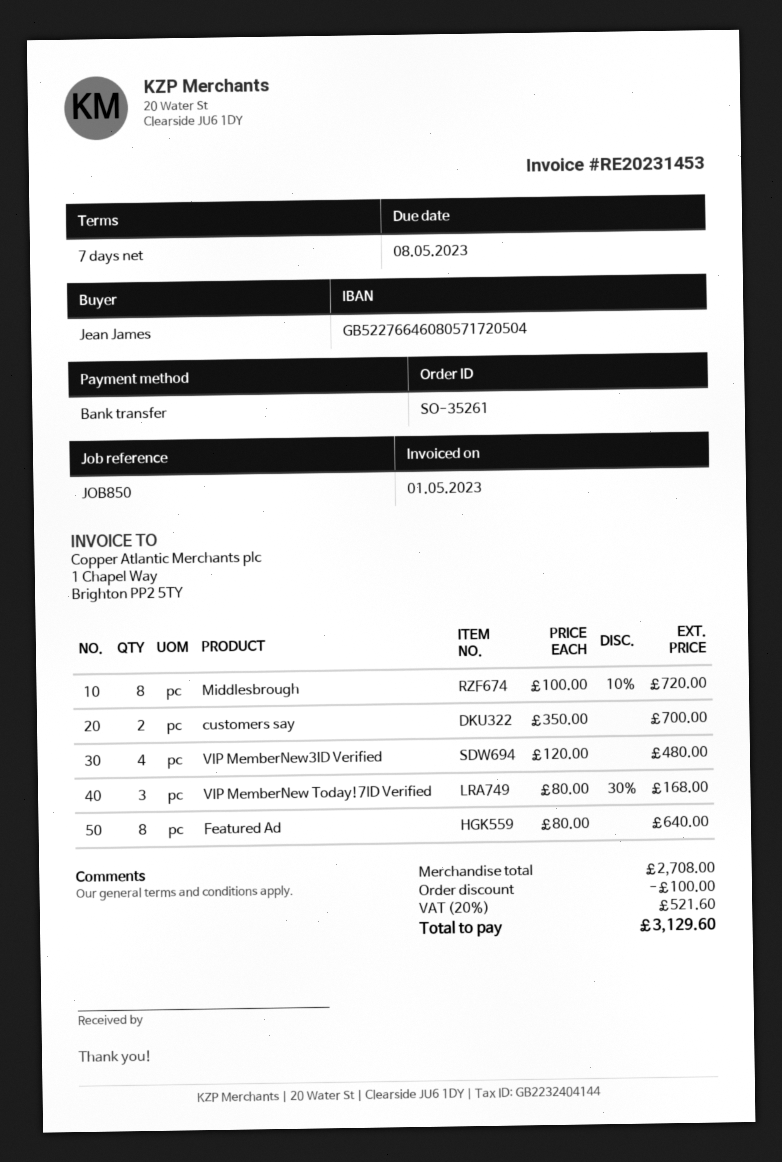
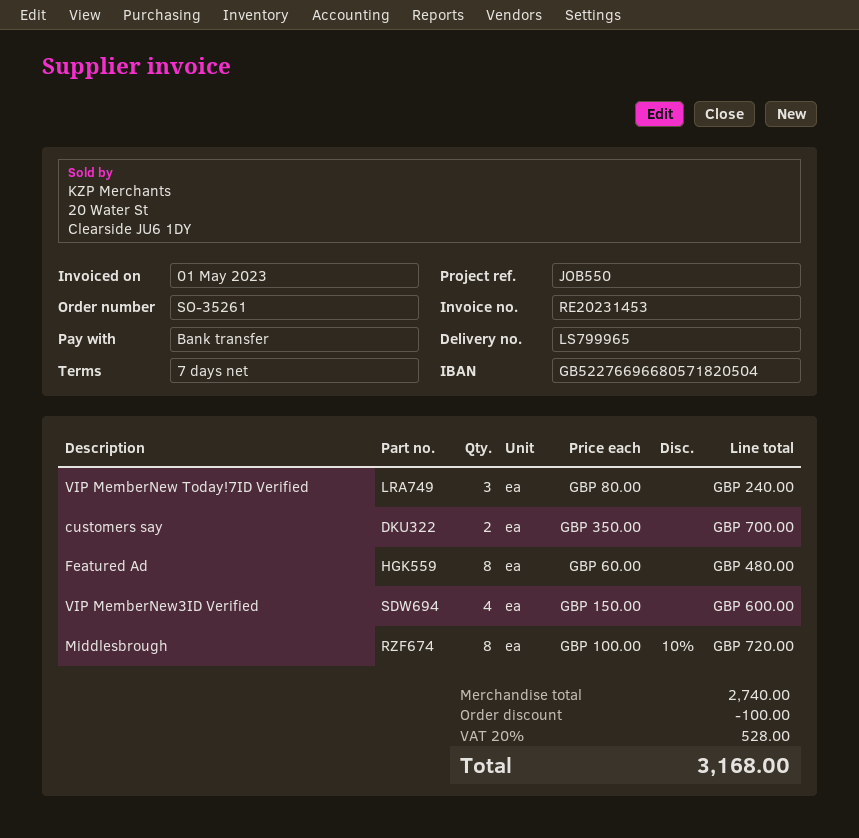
reference: JOB850 -> JOB550
bank account: GB52276646080571720504 -> GB52276696680571820504
VIP MemberNew3ID Verified: 4 x 120.00 = 480.00 -> 4 x 150.00 = 600.00
VIP MemberNew Today!7ID Verified: 3 x 80.00 - 30% = 168.00 -> 3 x 80.00 = 240.00
Featured Ad: 8 x 80.00 = 640.00 -> 8 x 60.00 = 480.00
subtotal: 2708.00 -> 2740.00
tax: 20% = 521.60 -> 20% = 528.00
total: 3129.60 -> 3168.00

